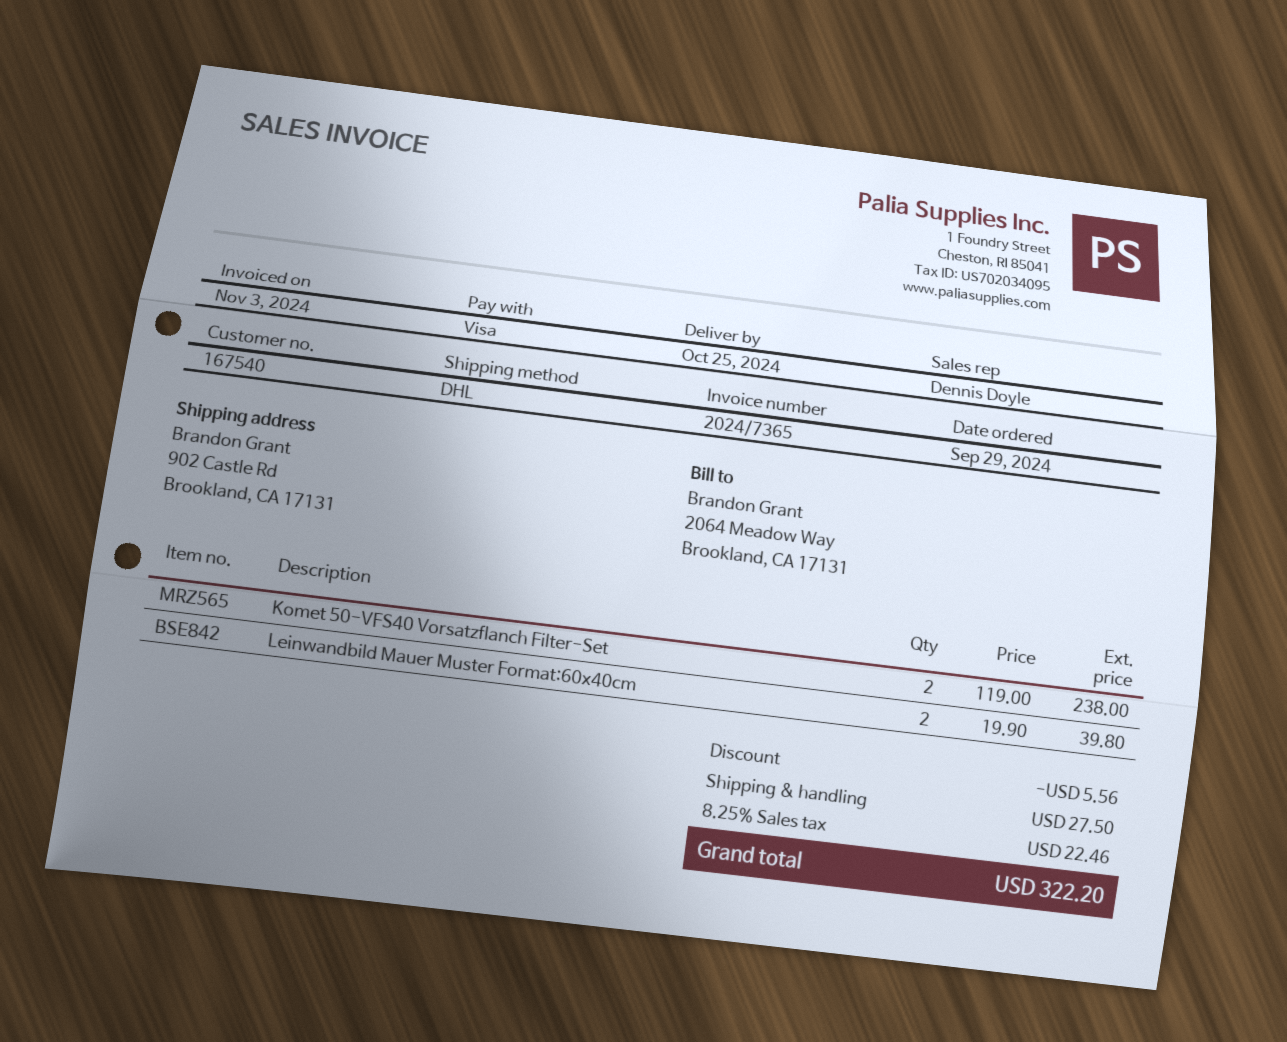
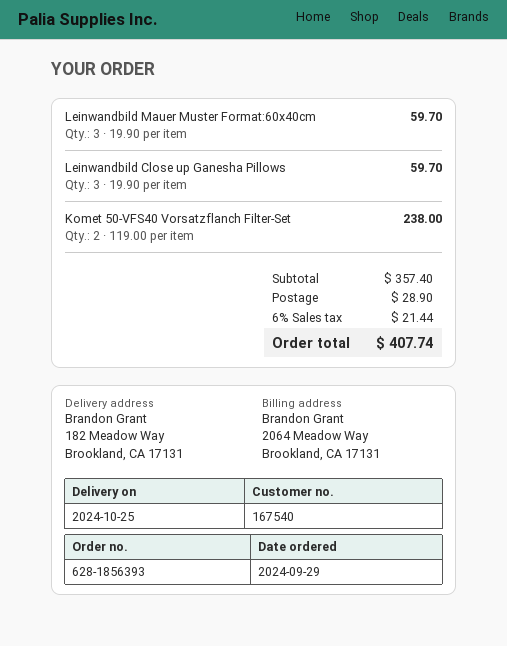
ship to: 902 Castle Rd, Brookland, CA 17131 -> 182 Meadow Way, Brookland, CA 17131
Leinwandbild Mauer Muster Format:60x40cm: 2 x 19.90 = 39.80 -> 3 x 19.90 = 59.70
Leinwandbild Close up Ganesha Pillows: none -> 3 x 19.90 = 59.70
discount: 5.56 -> none
shipping: 27.50 -> 28.90
tax: 8.25% = 22.46 -> 6% = 21.44
total: 322.20 -> 407.74

